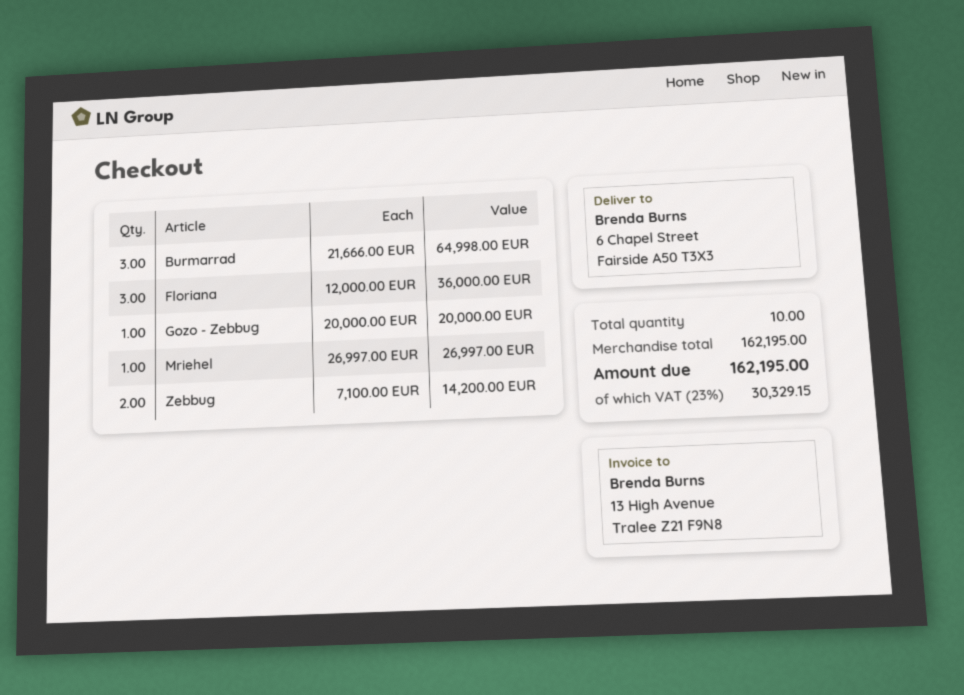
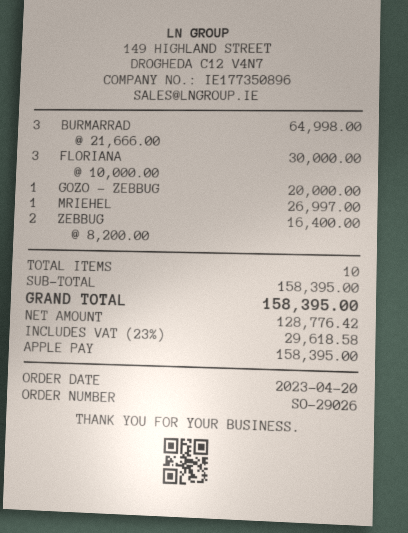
Floriana: 3 x 12000.00 = 36000.00 -> 3 x 10000.00 = 30000.00
Zebbug: 2 x 7100.00 = 14200.00 -> 2 x 8200.00 = 16400.00
subtotal: 162195.00 -> 158395.00
tax: 23% = 30329.15 -> 23% = 29618.58
total: 162195.00 -> 158395.00

